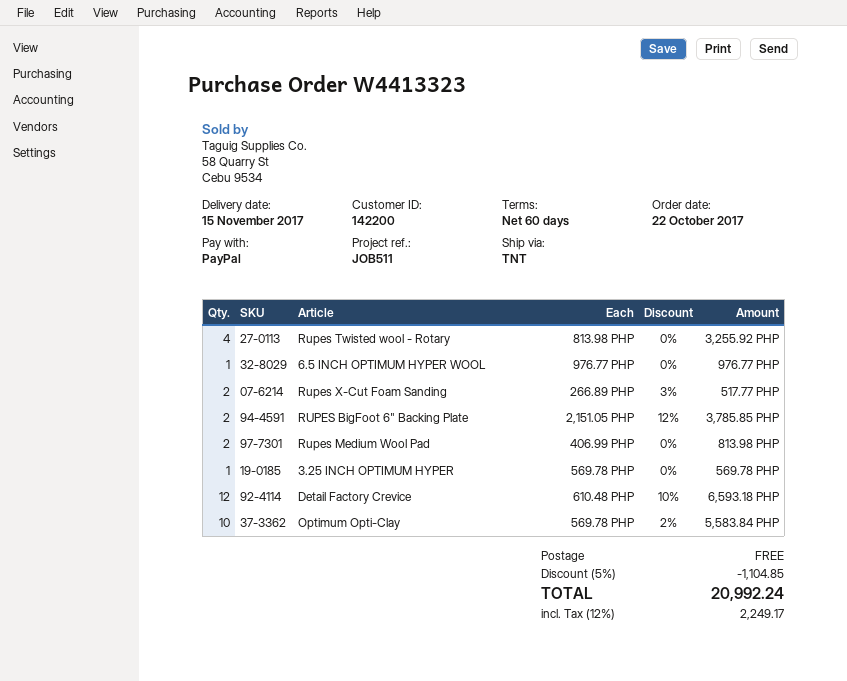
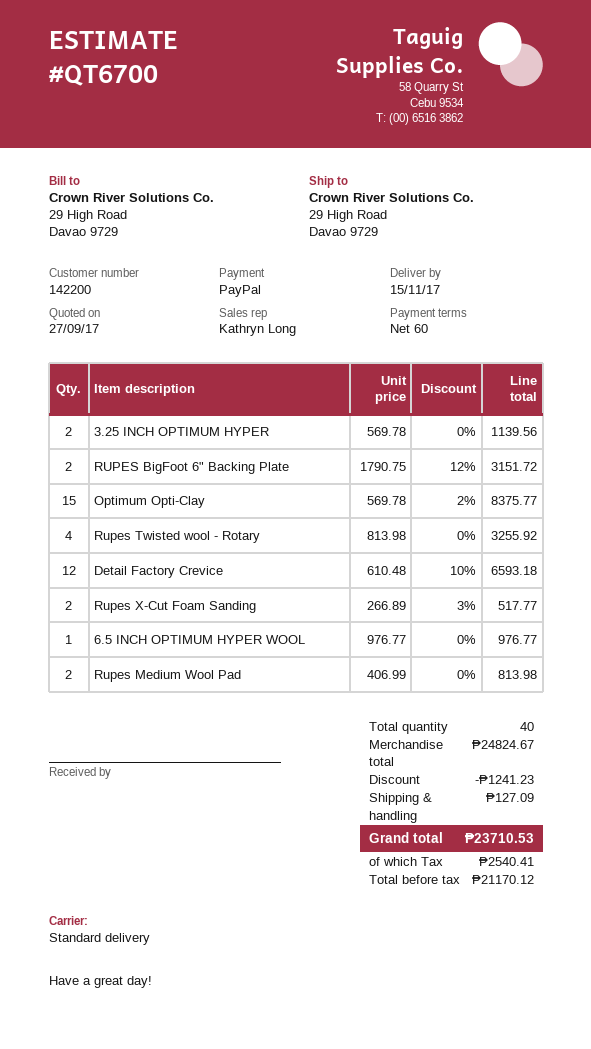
shipping method: TNT -> standard
RUPES BigFoot 6" Backing Plate: 2 x 2151.05 - 12% = 3785.85 -> 2 x 1790.75 - 12% = 3151.72
3.25 INCH OPTIMUM HYPER: 1 x 569.78 = 569.78 -> 2 x 569.78 = 1139.56
Optimum Opti-Clay: 10 x 569.78 - 2% = 5583.84 -> 15 x 569.78 - 2% = 8375.77
discount: 1104.85 -> 1241.23
shipping: 0.00 -> 127.09
tax: 2249.17 -> 2540.41
total: 20992.24 -> 23710.53

